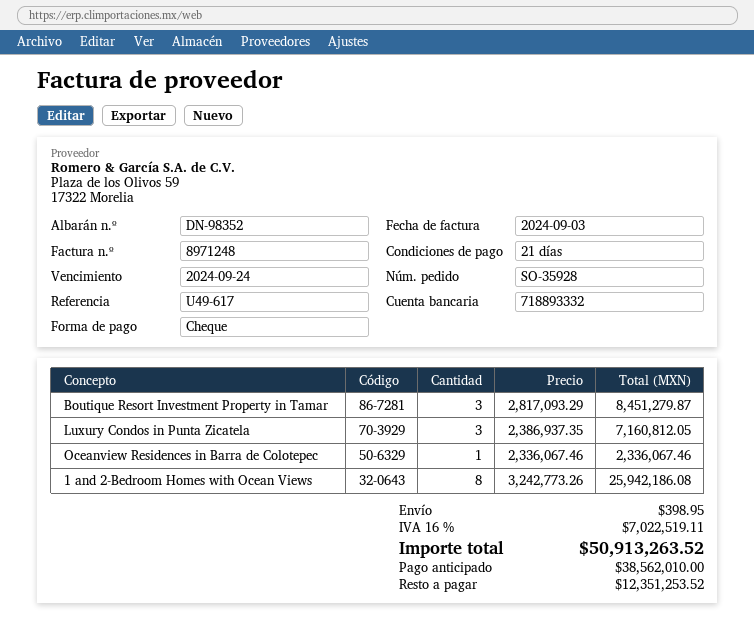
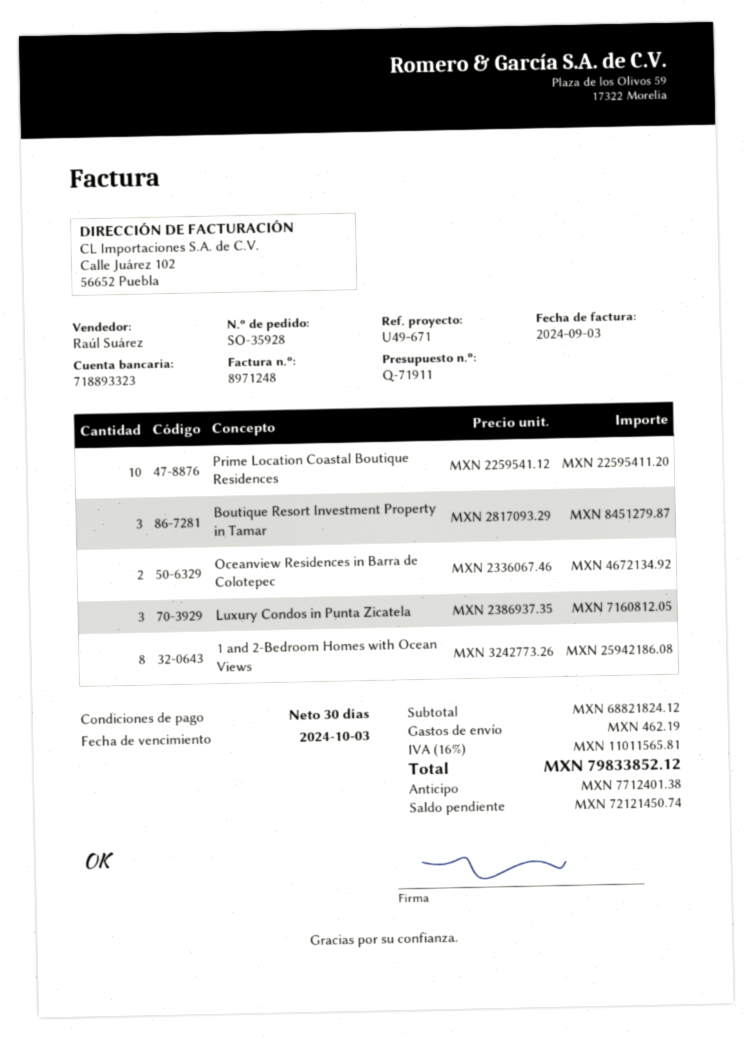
payment terms: 21 days -> 30 days
due date: 2024-09-24 -> 2024-10-03
reference: U49-617 -> U49-671
bank account: 718893332 -> 718893323
Oceanview Residences in Barra de Colotepec: 1 x 2336067.46 = 2336067.46 -> 2 x 2336067.46 = 4672134.92
Prime Location Coastal Boutique Residences: none -> 10 x 2259541.12 = 22595411.20
shipping: 398.95 -> 462.19
tax: 16% = 7022519.11 -> 16% = 11011565.81
total: 50913263.52 -> 79833852.12
deposit: 38562010.00 -> 7712401.38
balance: 12351253.52 -> 72121450.74

